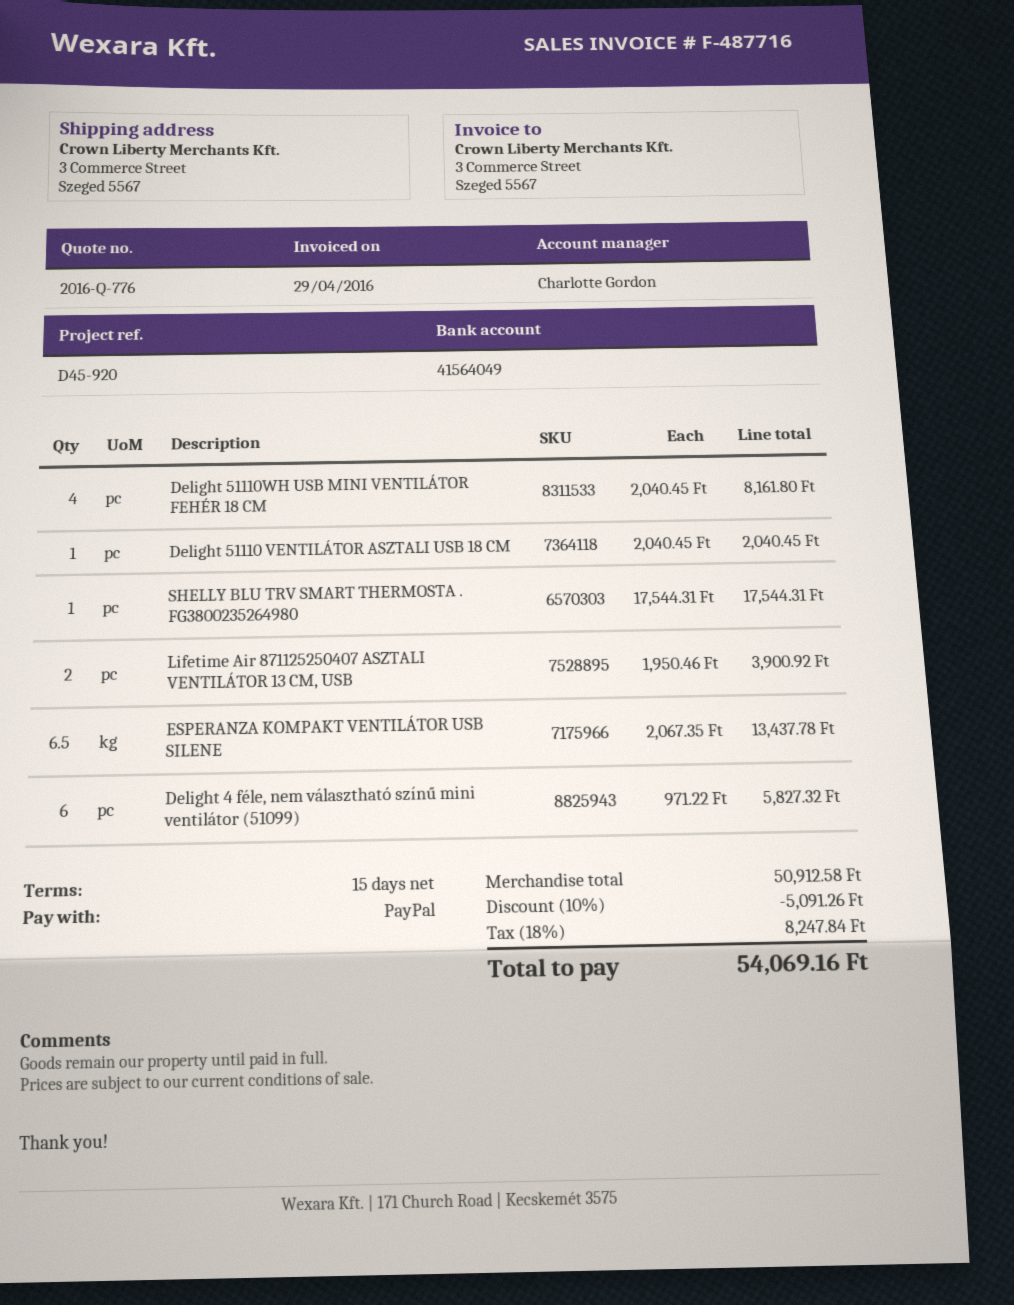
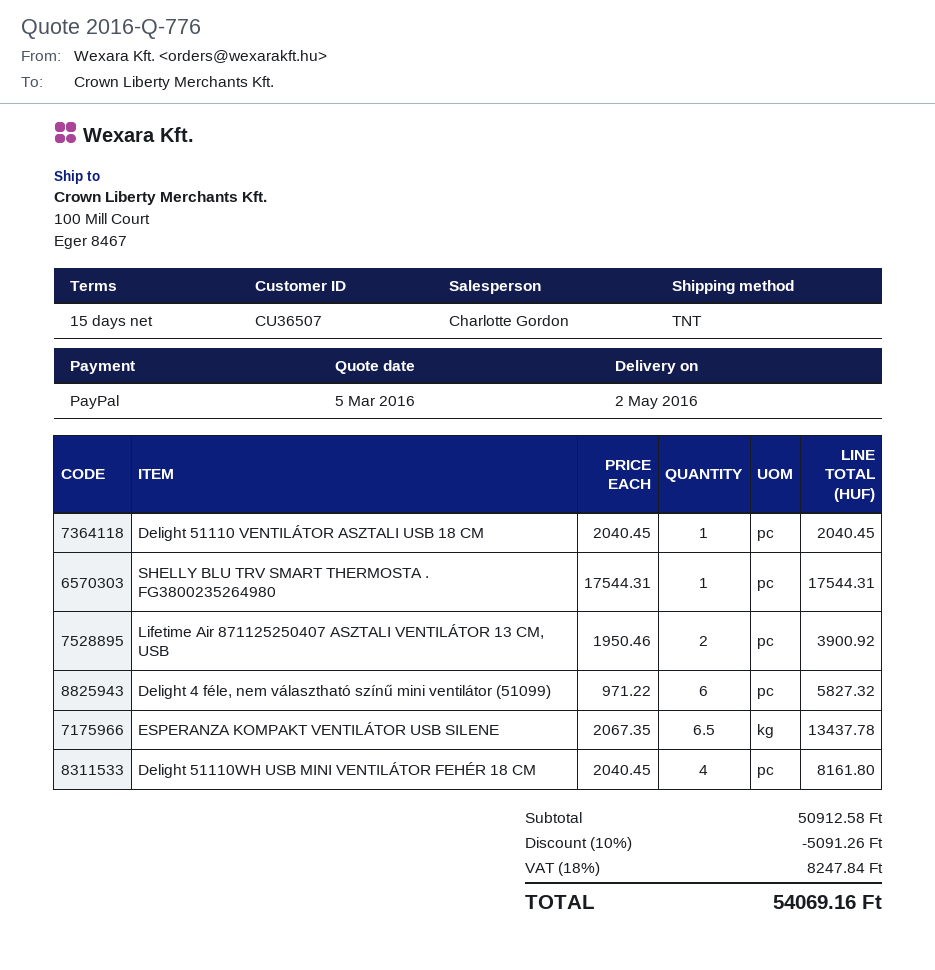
ship to: 3 Commerce Street, Szeged 5567 -> 100 Mill Court, Eger 8467

